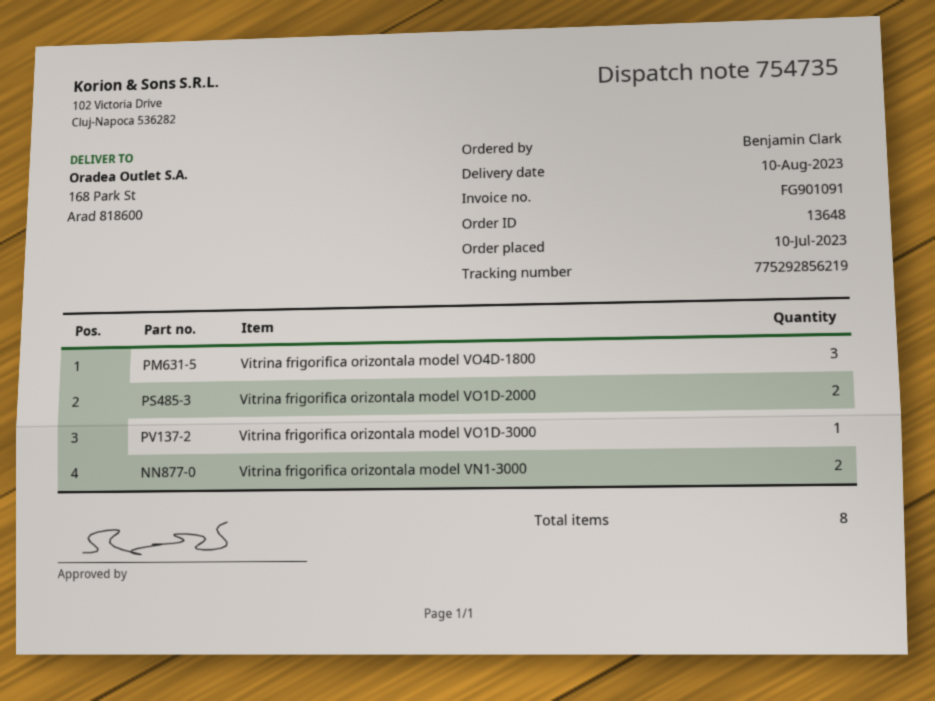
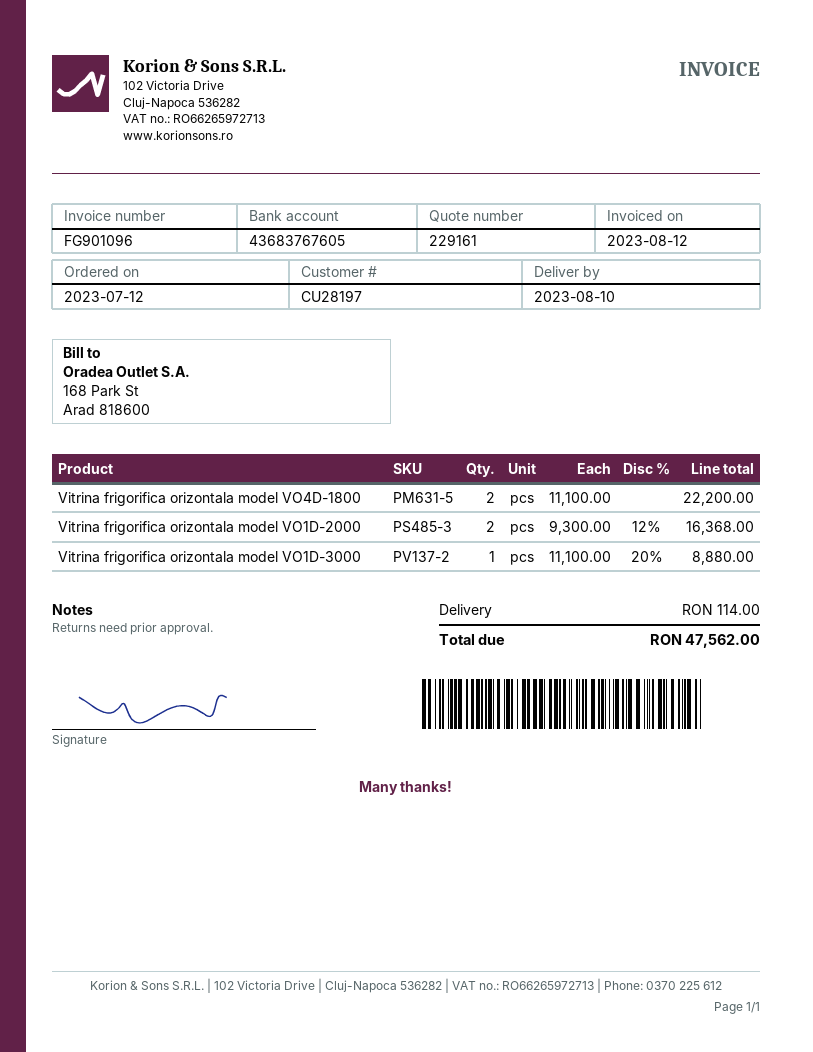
order date: 2023-07-10 -> 2023-07-12
invoice number: FG901091 -> FG901096
Vitrina frigorifica orizontala model VO4D-1800: 3 -> 2
Vitrina frigorifica orizontala model VN1-3000: 2 -> none

